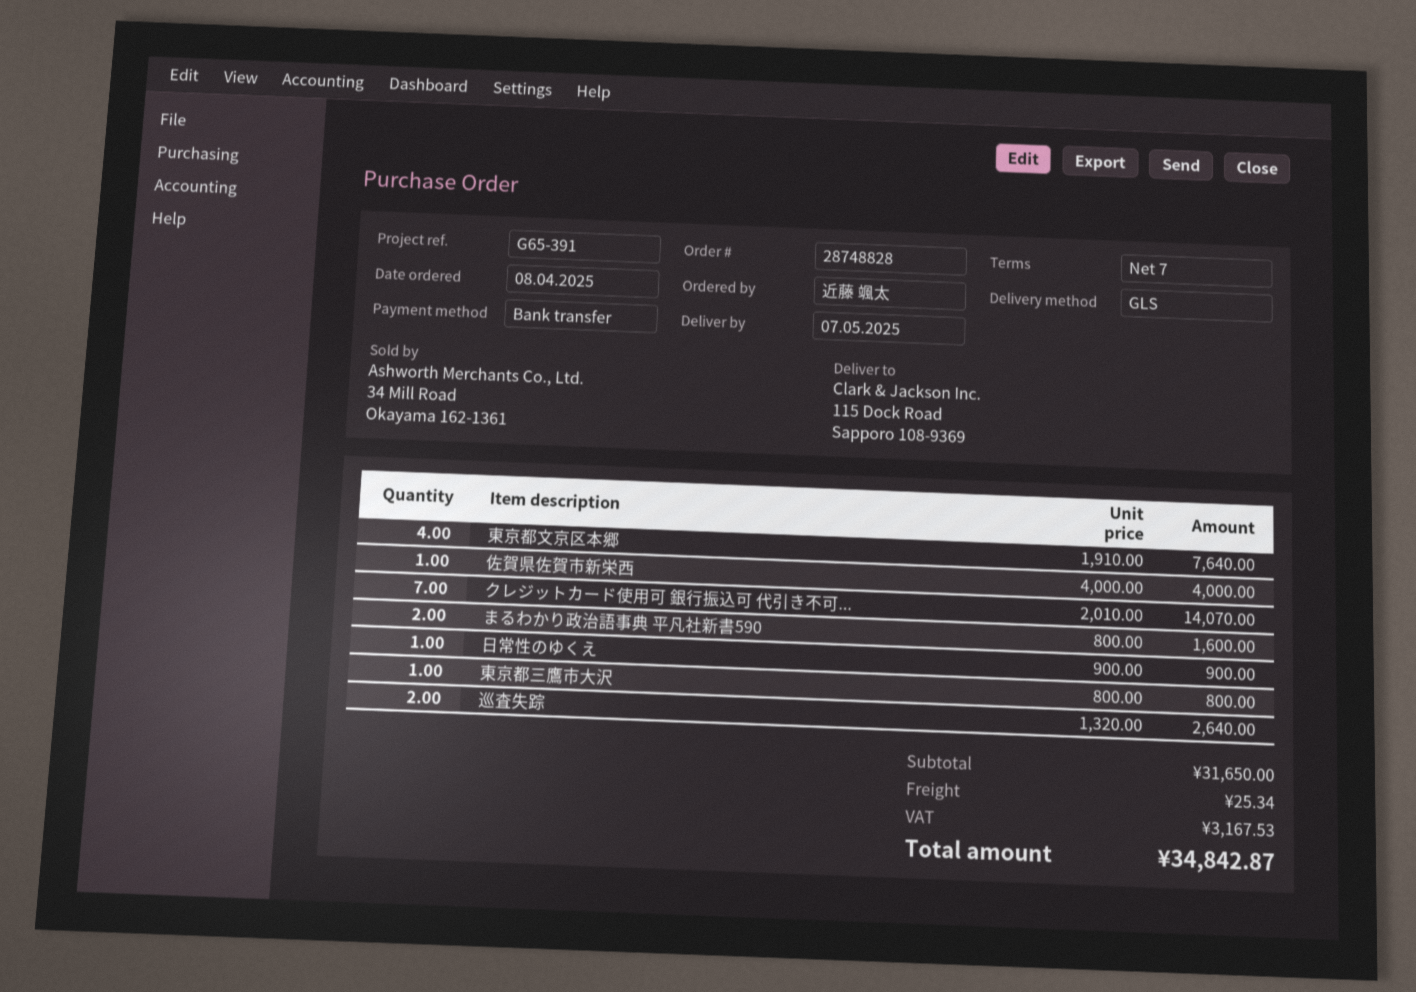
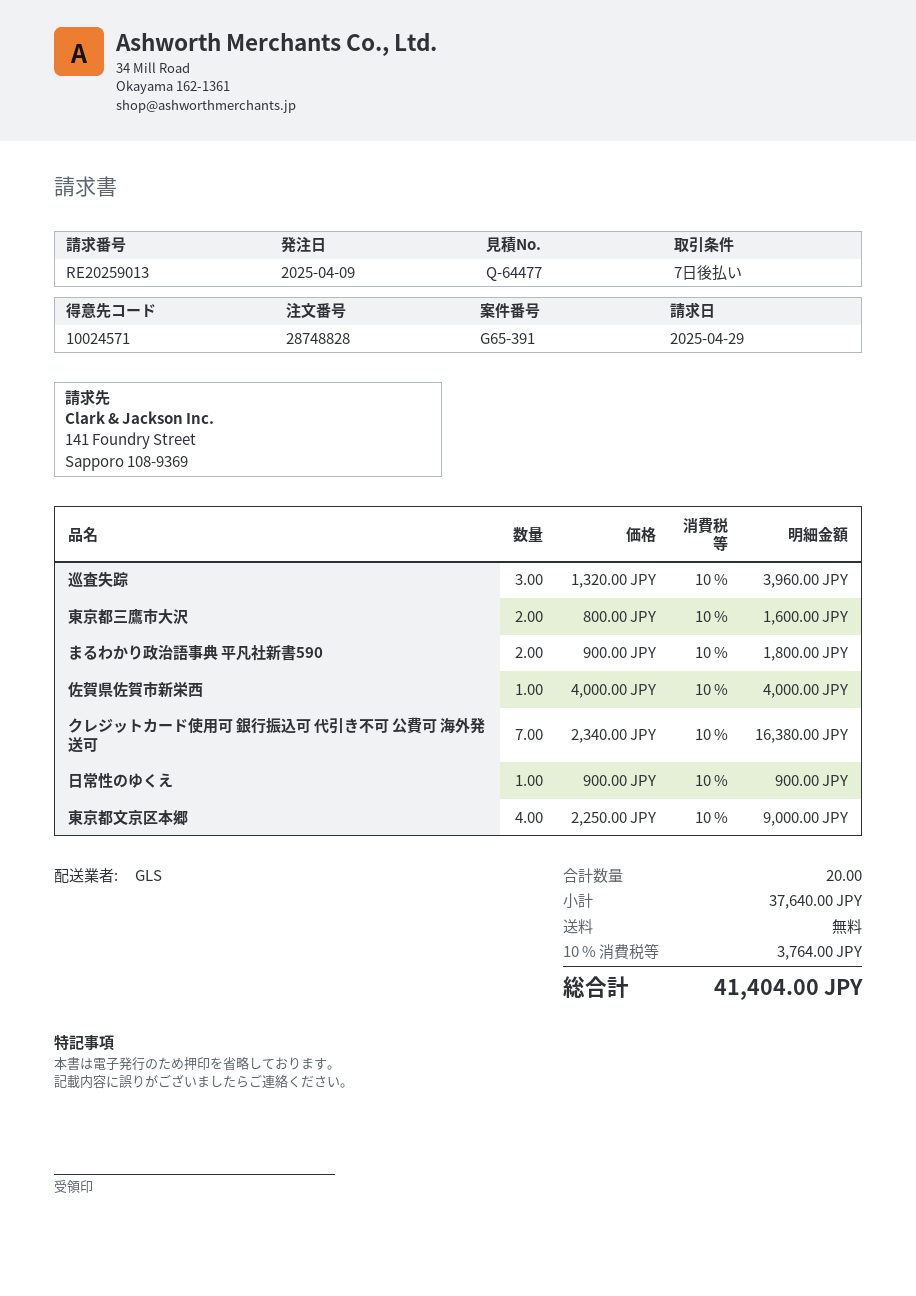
order date: 2025-04-08 -> 2025-04-09
東京都文京区本郷: 4 x 1910.00 = 7640.00 -> 4 x 2250.00 = 9000.00
クレジットカード使用可 銀行振込可 代引き不可...: 7 x 2010.00 = 14070.00 -> 7 x 2340.00 = 16380.00
まるわかり政治語事典 平凡社新書590: 2 x 800.00 = 1600.00 -> 2 x 900.00 = 1800.00
東京都三鷹市大沢: 1 x 800.00 = 800.00 -> 2 x 800.00 = 1600.00
巡査失踪: 2 x 1320.00 = 2640.00 -> 3 x 1320.00 = 3960.00
subtotal: 31650.00 -> 37640.00
shipping: 25.34 -> 0.00
tax: 3167.53 -> 3764.00
total: 34842.87 -> 41404.00

